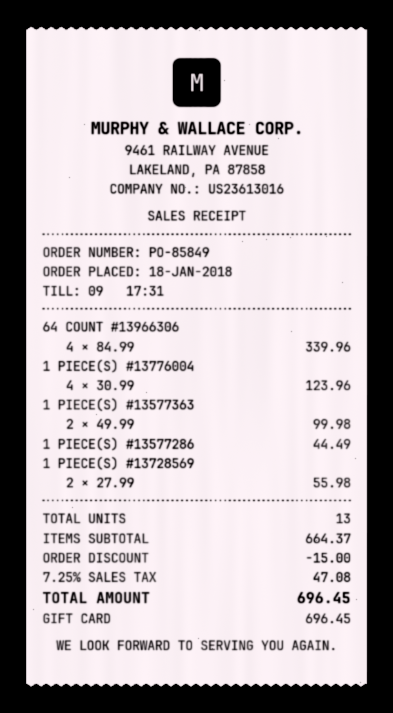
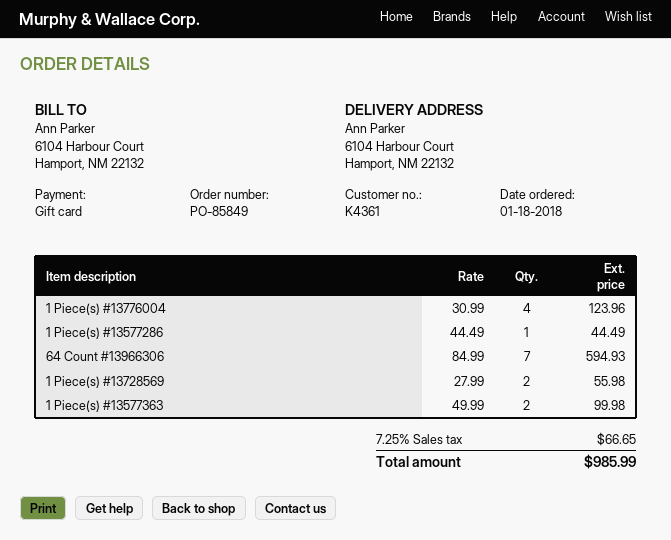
64 COUNT #13966306: 4 x 84.99 = 339.96 -> 7 x 84.99 = 594.93
discount: 15.00 -> none
tax: 7.25% = 47.08 -> 7.25% = 66.65
total: 696.45 -> 985.99

